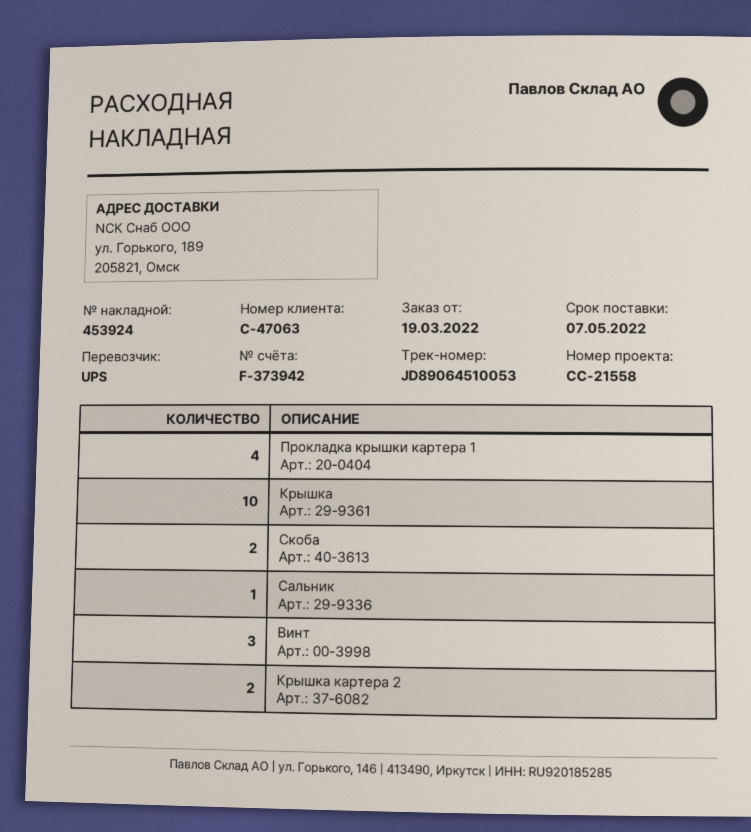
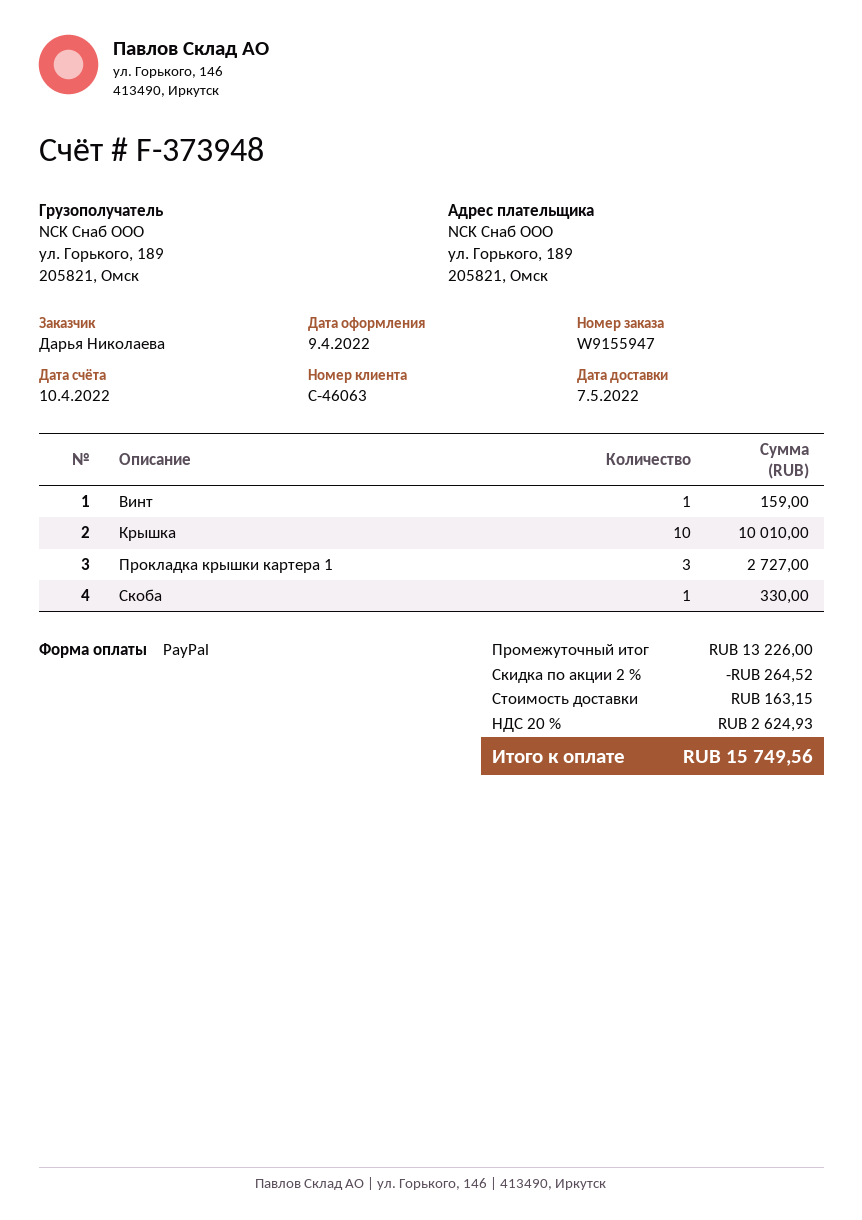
order date: 2022-03-19 -> 2022-04-09
invoice number: F-373942 -> F-373948
customer number: C-47063 -> C-46063
Прокладка крышки картера 1: 4 -> 3
Скоба: 2 -> 1
Сальник: 1 -> none
Винт: 3 -> 1
Крышка картера 2: 2 -> none

